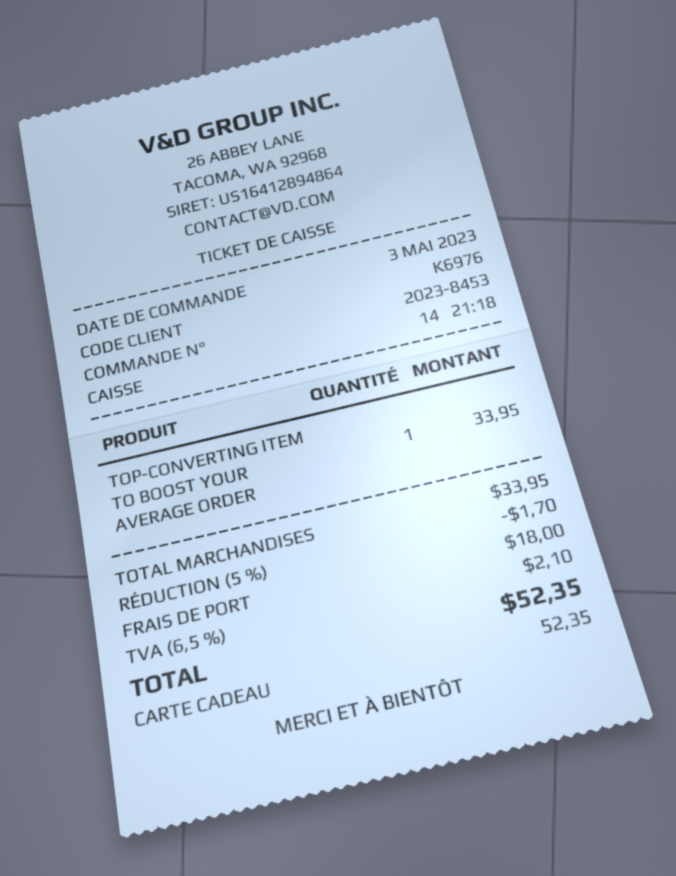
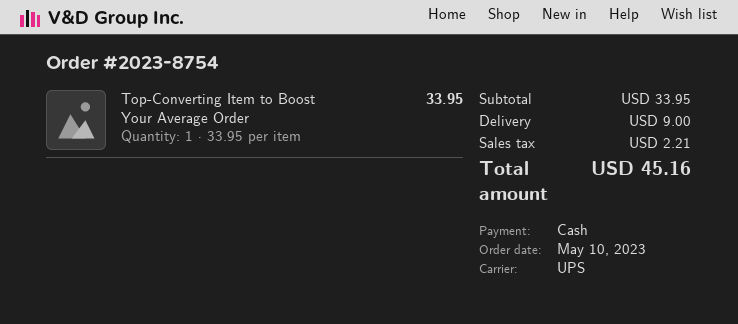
order number: 2023-8453 -> 2023-8754
order date: 2023-05-03 -> 2023-05-10
payment method: gift card -> cash
discount: 5% = 1.70 -> none
shipping: 18.00 -> 9.00
tax: 2.10 -> 2.21
total: 52.35 -> 45.16

